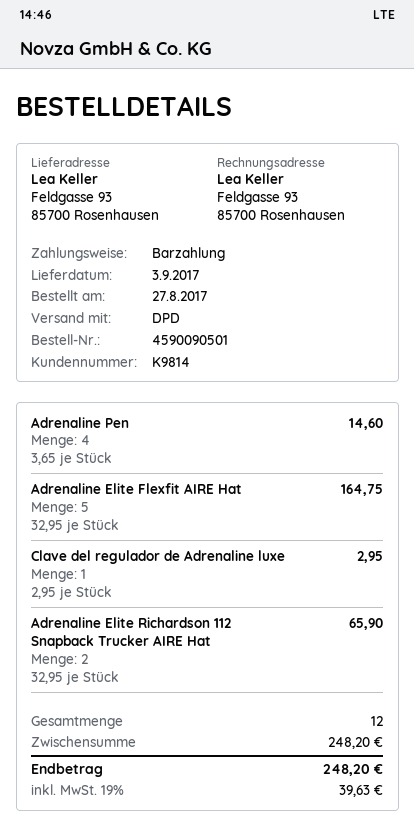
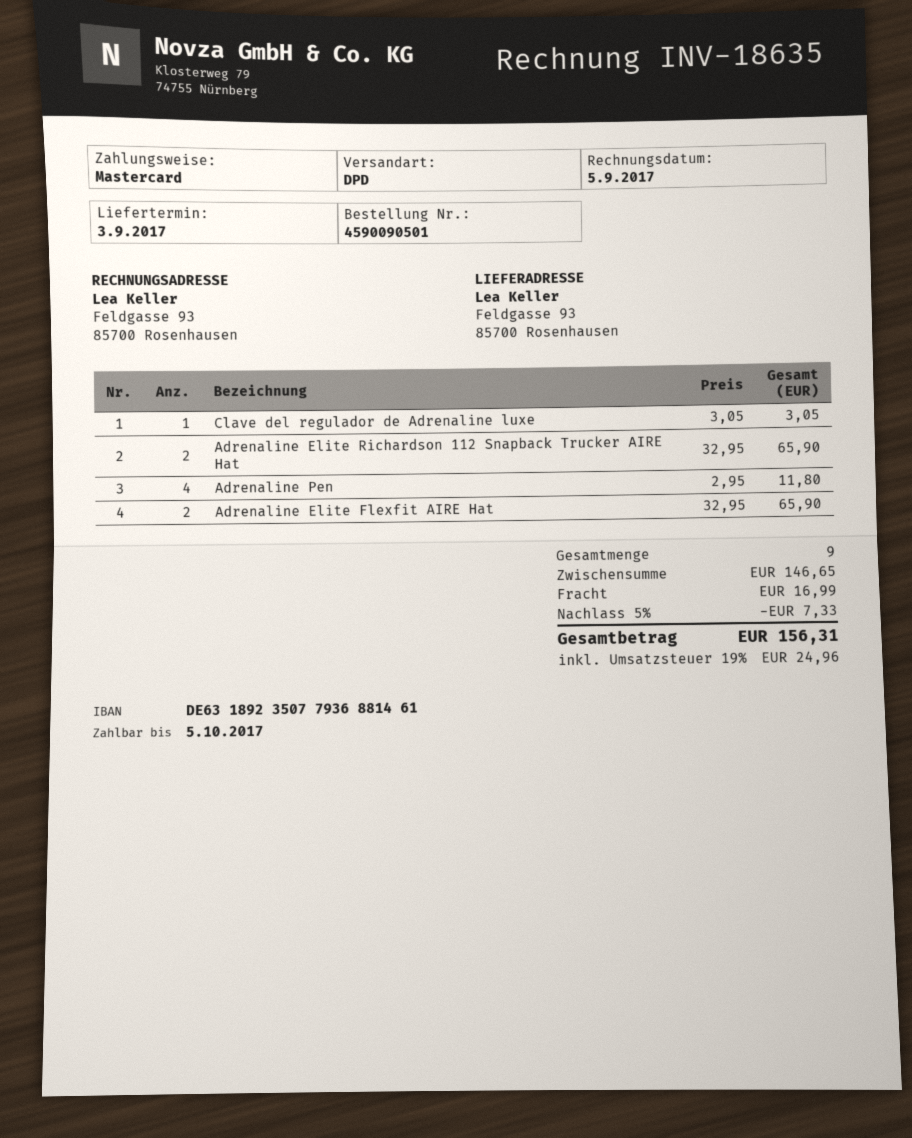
payment method: cash -> Mastercard
Adrenaline Pen: 4 x 3.65 = 14.60 -> 4 x 2.95 = 11.80
Adrenaline Elite Flexfit AIRE Hat: 5 x 32.95 = 164.75 -> 2 x 32.95 = 65.90
Clave del regulador de Adrenaline luxe: 1 x 2.95 = 2.95 -> 1 x 3.05 = 3.05
total quantity: 12 -> 9
subtotal: 248.20 -> 146.65
discount: none -> 5% = 7.33
shipping: none -> 16.99
tax: 19% = 39.63 -> 19% = 24.96
total: 248.20 -> 156.31

